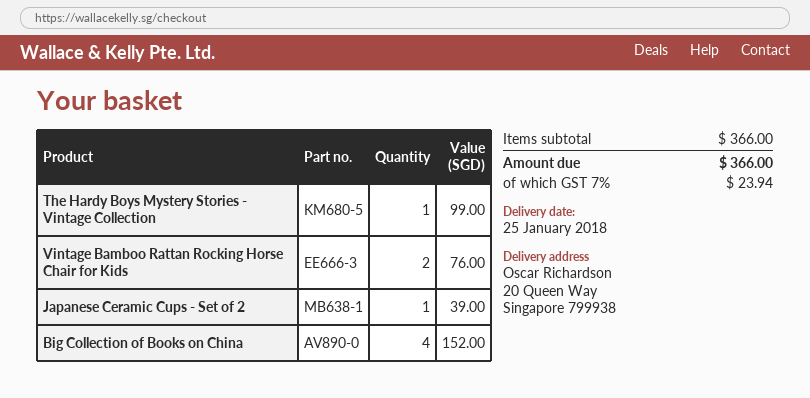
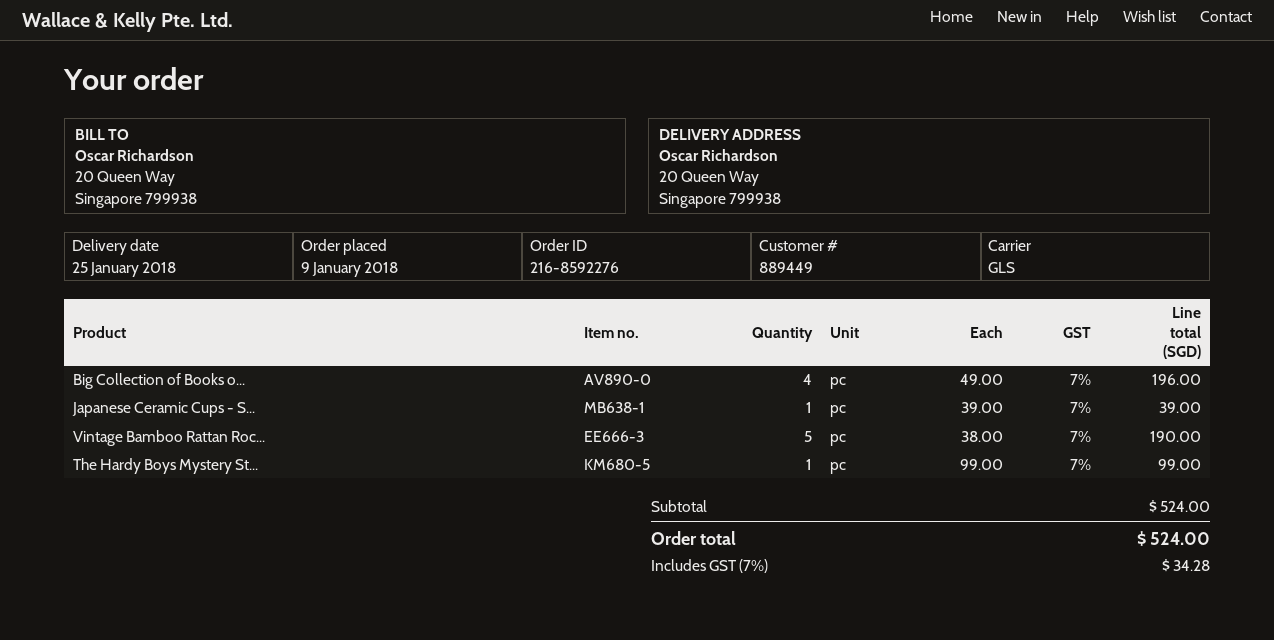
Vintage Bamboo Rattan Rocking Horse Chair for Kids: 2 for 76.00 -> 5 for 190.00
Big Collection of Books on China: 4 for 152.00 -> 4 for 196.00
subtotal: 366.00 -> 524.00
tax: 7% = 23.94 -> 7% = 34.28
total: 366.00 -> 524.00

